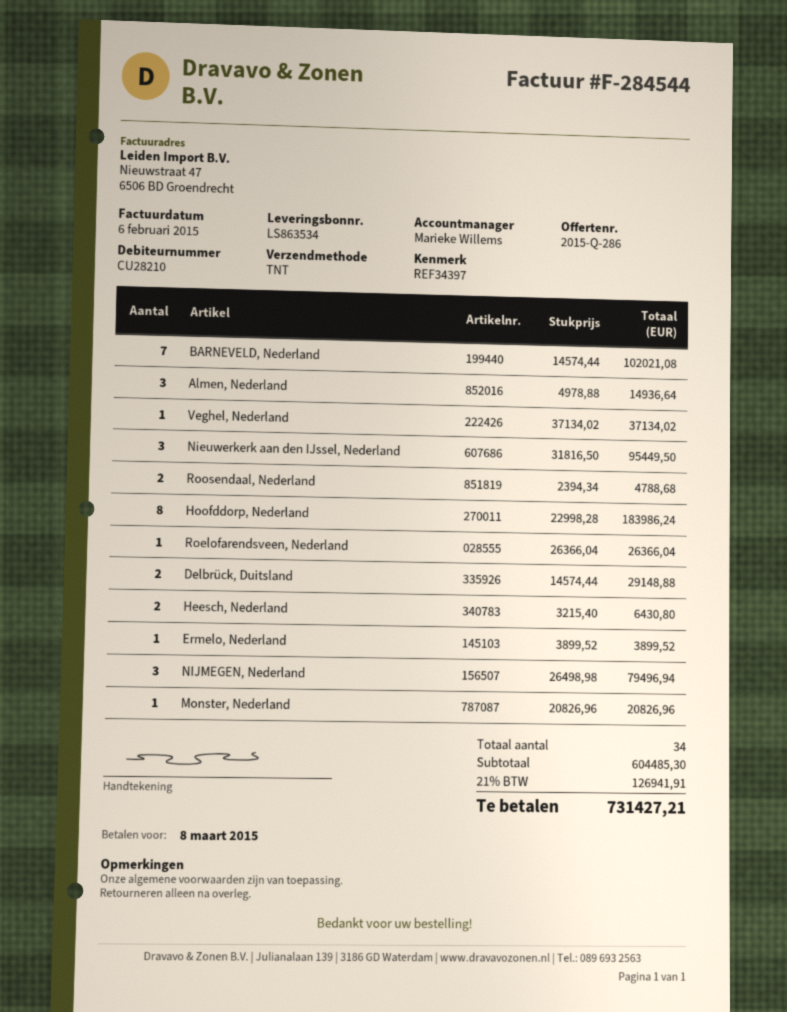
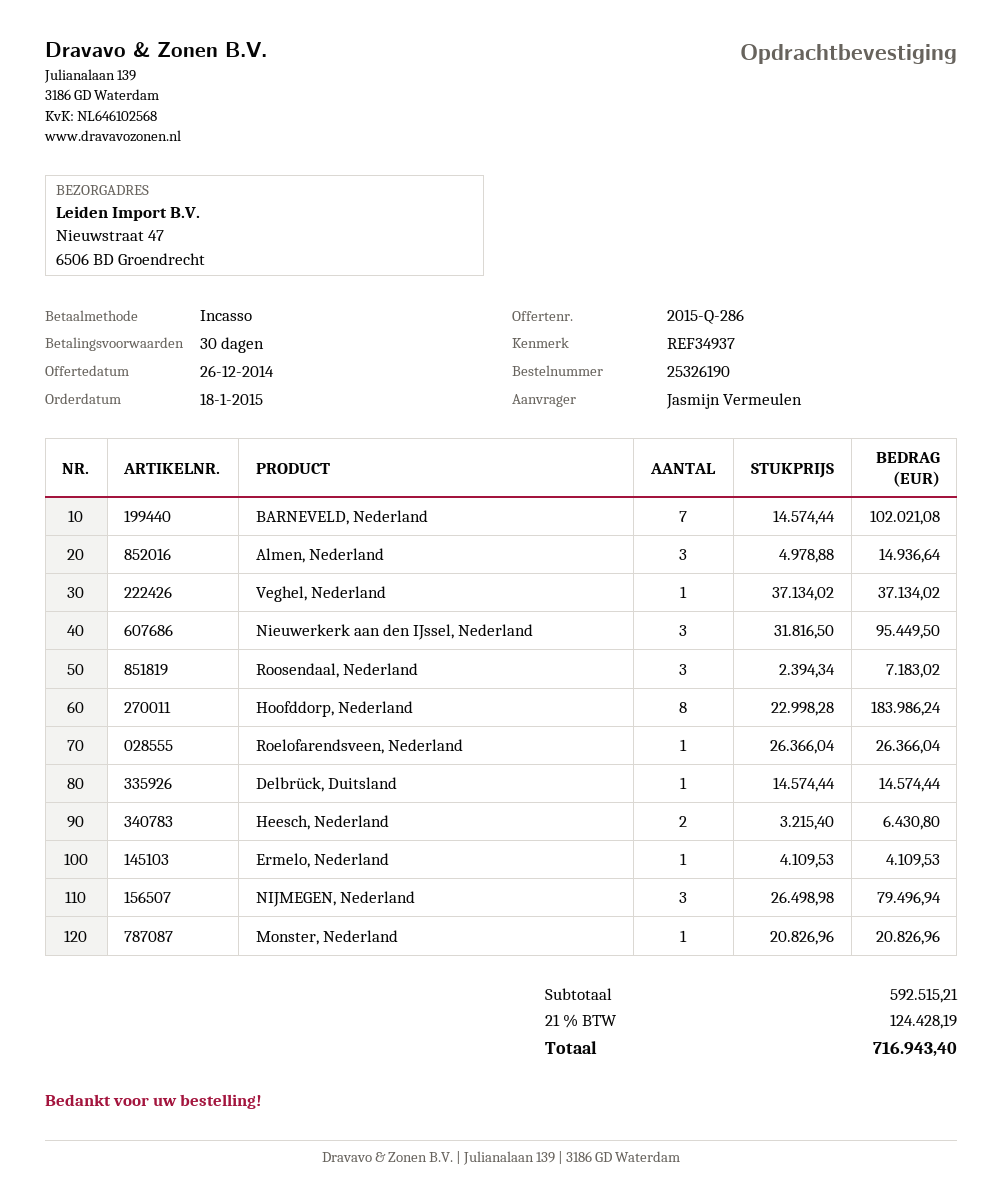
reference: REF34397 -> REF34937
Roosendaal, Nederland: 2 x 2394.34 = 4788.68 -> 3 x 2394.34 = 7183.02
Delbrück, Duitsland: 2 x 14574.44 = 29148.88 -> 1 x 14574.44 = 14574.44
Ermelo, Nederland: 1 x 3899.52 = 3899.52 -> 1 x 4109.53 = 4109.53
subtotal: 604485.30 -> 592515.21
tax: 21% = 126941.91 -> 21% = 124428.19
total: 731427.21 -> 716943.40

